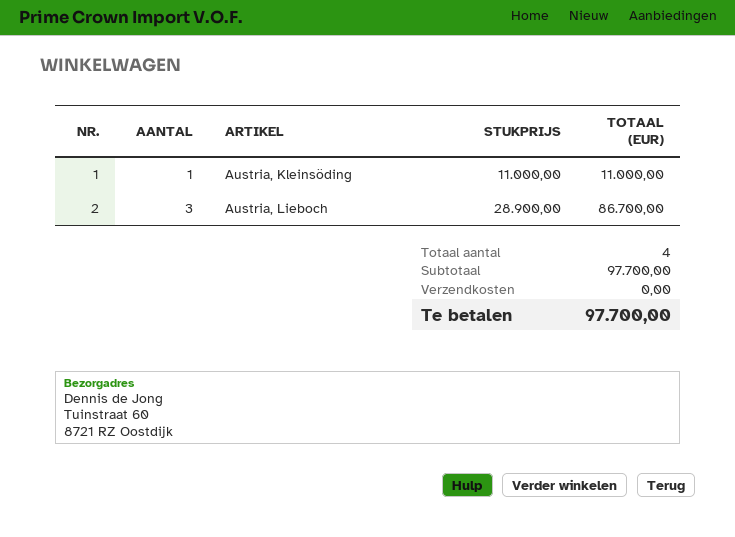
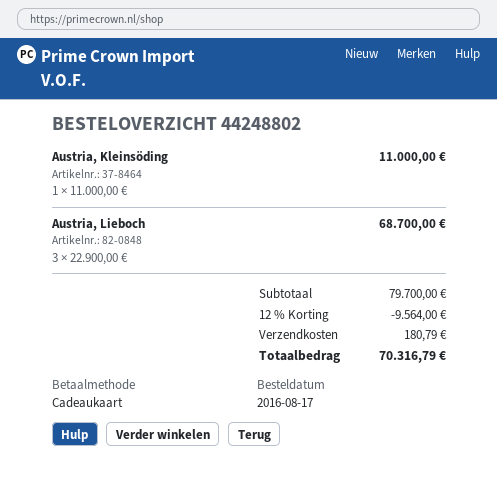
Austria, Lieboch: 3 x 28900.00 = 86700.00 -> 3 x 22900.00 = 68700.00
subtotal: 97700.00 -> 79700.00
discount: none -> 12% = 9564.00
shipping: 0.00 -> 180.79
total: 97700.00 -> 70316.79

